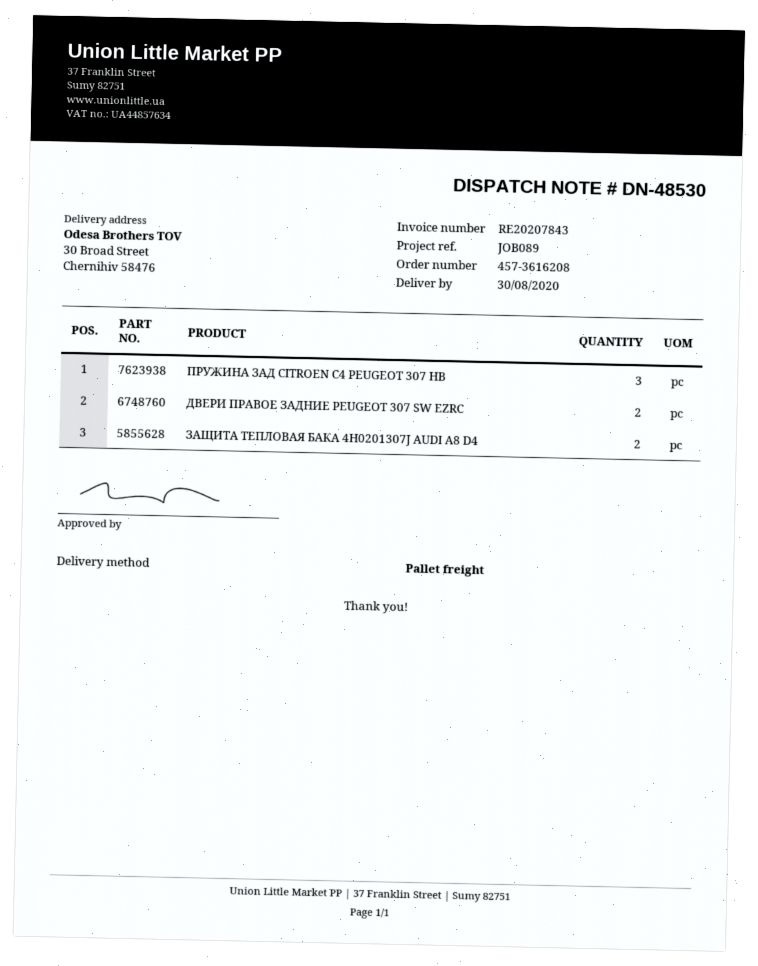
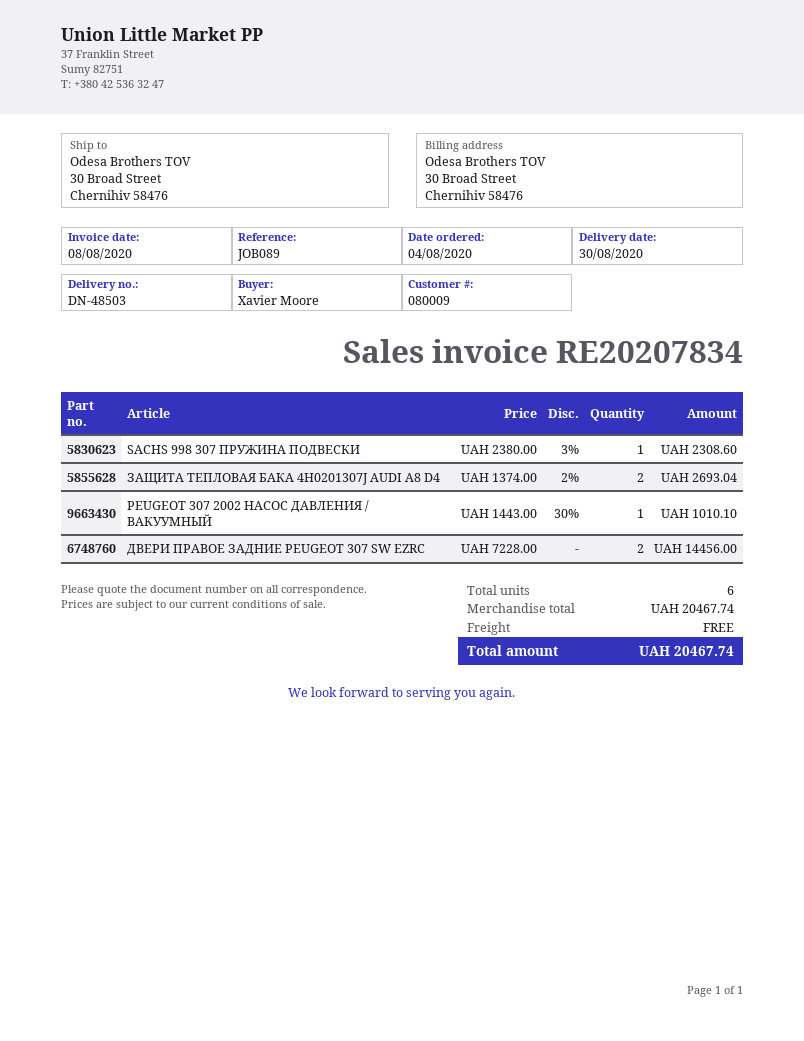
delivery note number: DN-48530 -> DN-48503
invoice number: RE20207843 -> RE20207834
ПРУЖИНА ЗАД CITROEN C4 PEUGEOT 307 HB: 3 -> none
SACHS 998 307 ПРУЖИНА ПОДВЕСКИ: none -> 1
PEUGEOT 307 2002 НАСОС ДАВЛЕНИЯ / ВАКУУМНЫЙ: none -> 1

